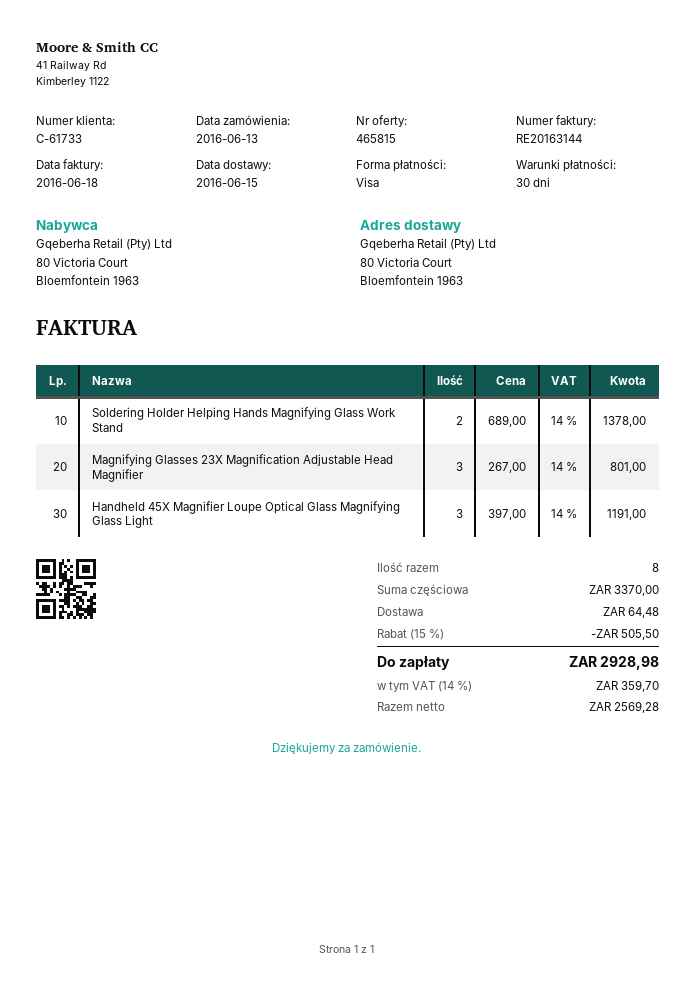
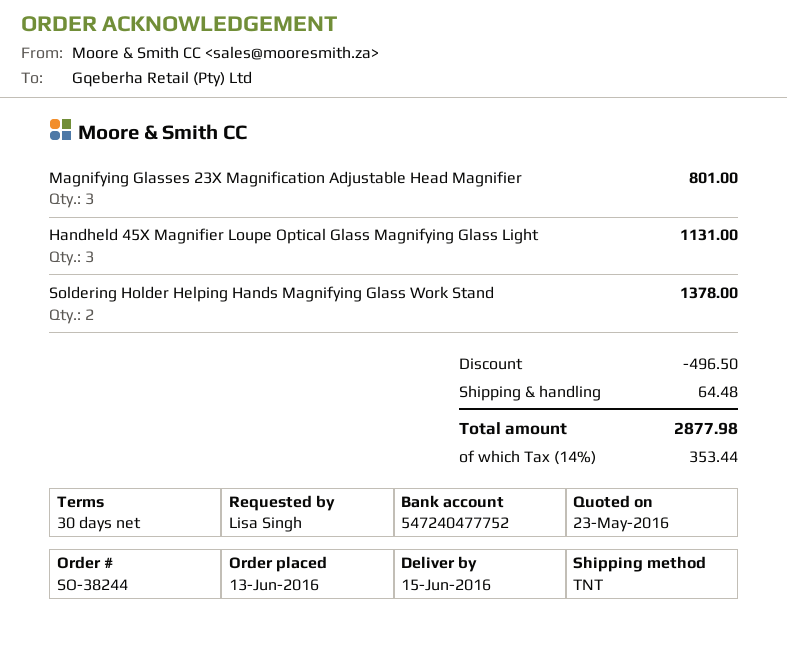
Handheld 45X Magnifier Loupe Optical Glass Magnifying Glass Light: 3 for 1191.00 -> 3 for 1131.00
discount: 505.50 -> 496.50
tax: 14% = 359.70 -> 14% = 353.44
total: 2928.98 -> 2877.98

